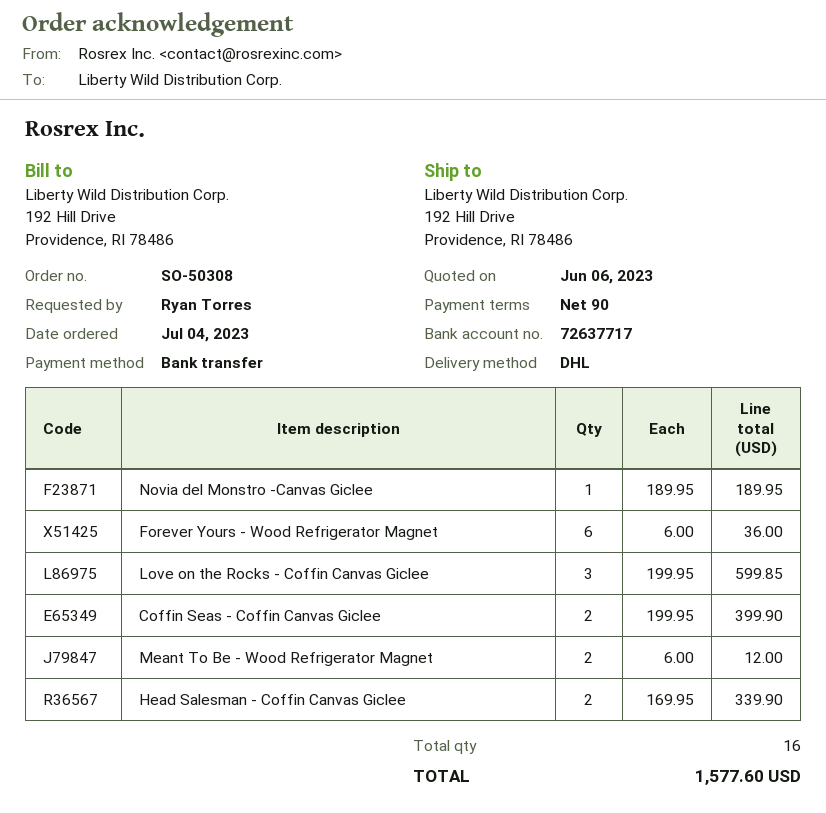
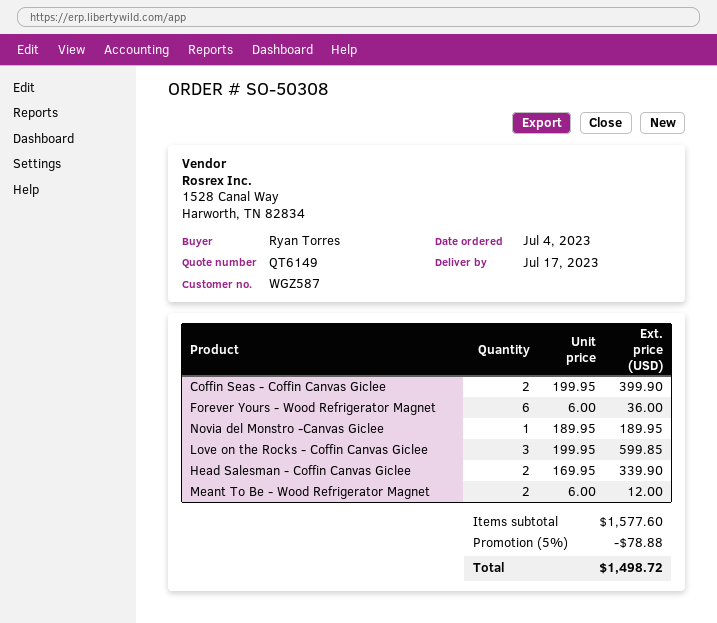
discount: none -> 5% = 78.88
total: 1577.60 -> 1498.72

